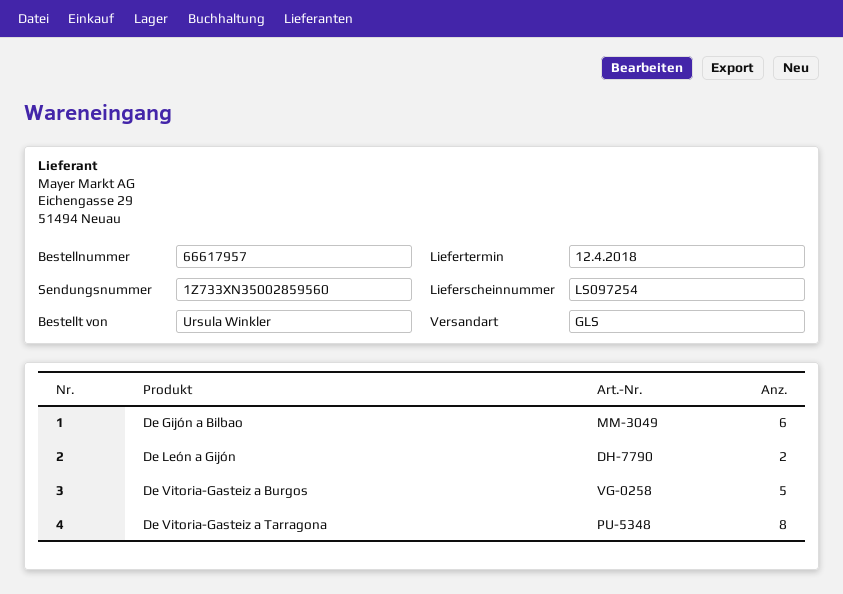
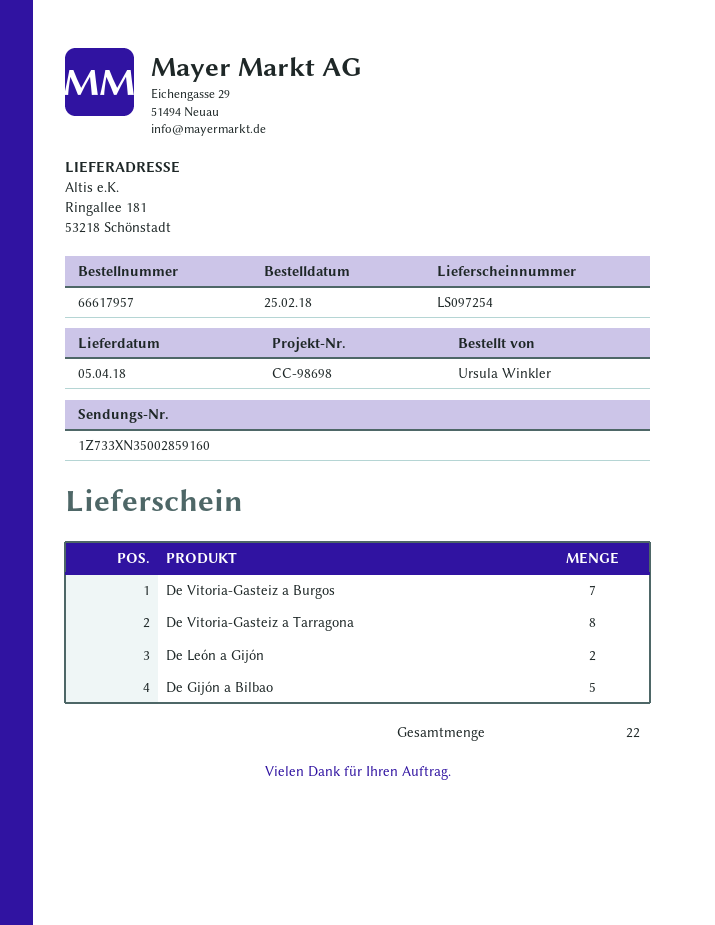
delivery date: 2018-04-12 -> 2018-04-05
tracking number: 1Z733XN35002859560 -> 1Z733XN35002859160
De Gijón a Bilbao: 6 -> 5
De Vitoria-Gasteiz a Burgos: 5 -> 7

